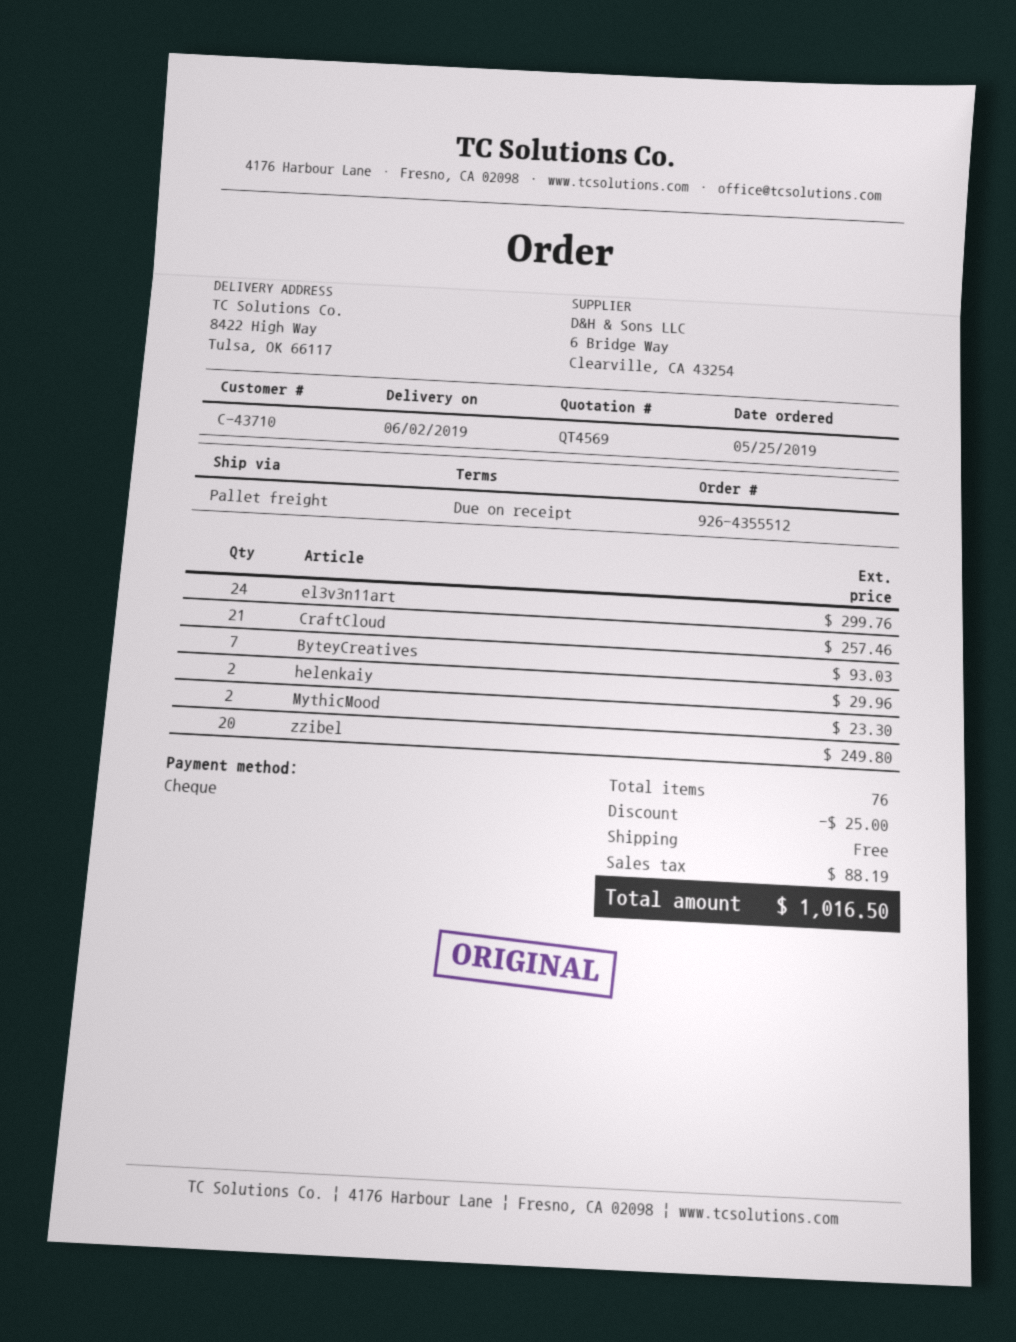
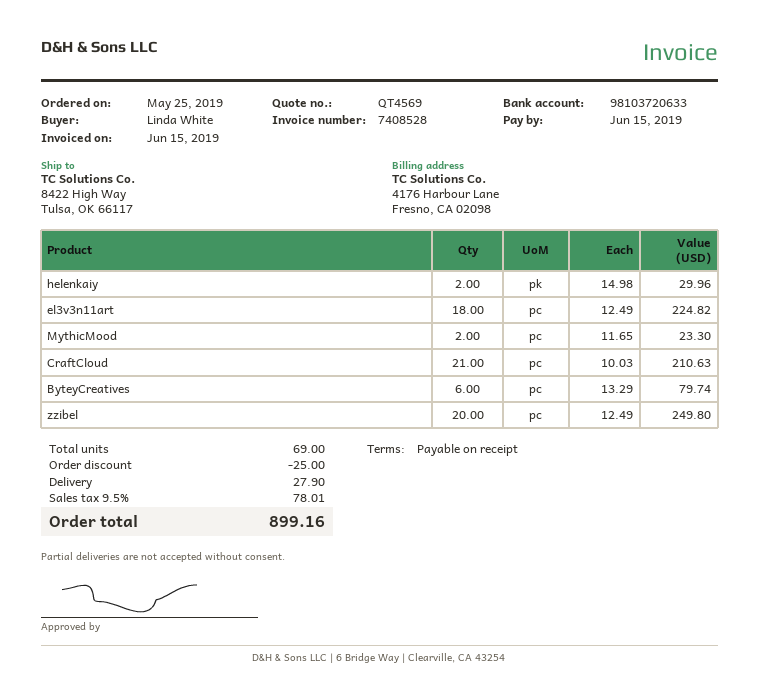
el3v3n11art: 24 for 299.76 -> 18 for 224.82
CraftCloud: 21 for 257.46 -> 21 for 210.63
ByteyCreatives: 7 for 93.03 -> 6 for 79.74
total quantity: 76 -> 69
shipping: 0.00 -> 27.90
tax: 88.19 -> 78.01
total: 1016.50 -> 899.16

